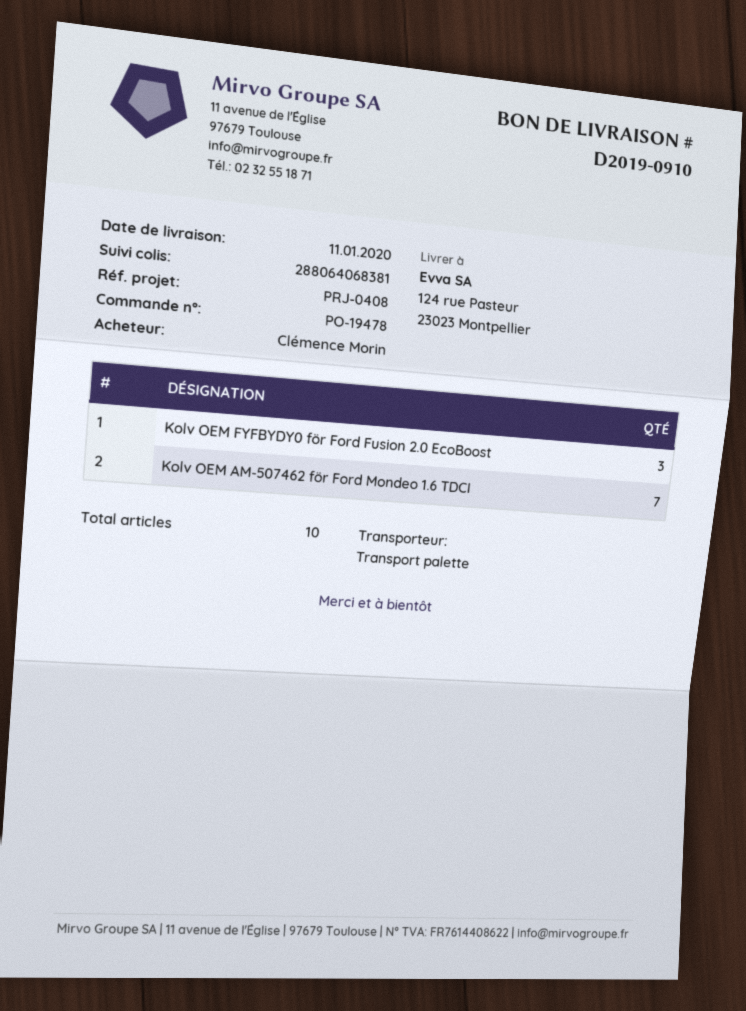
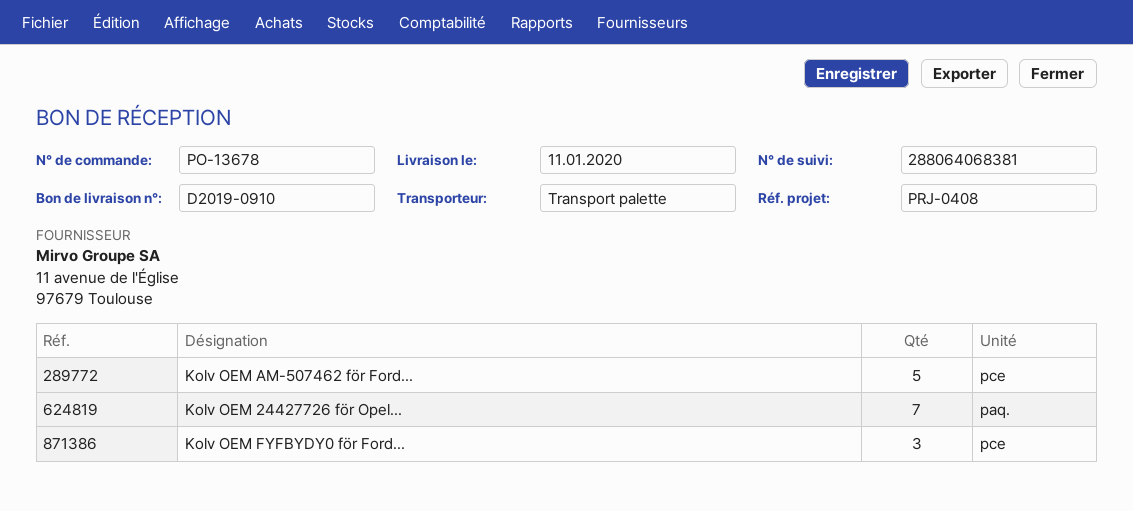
order number: PO-19478 -> PO-13678
Kolv OEM AM-507462 för Ford Mondeo 1.6 TDCI: 7 -> 5
Kolv OEM 24427726 för Opel...: none -> 7

